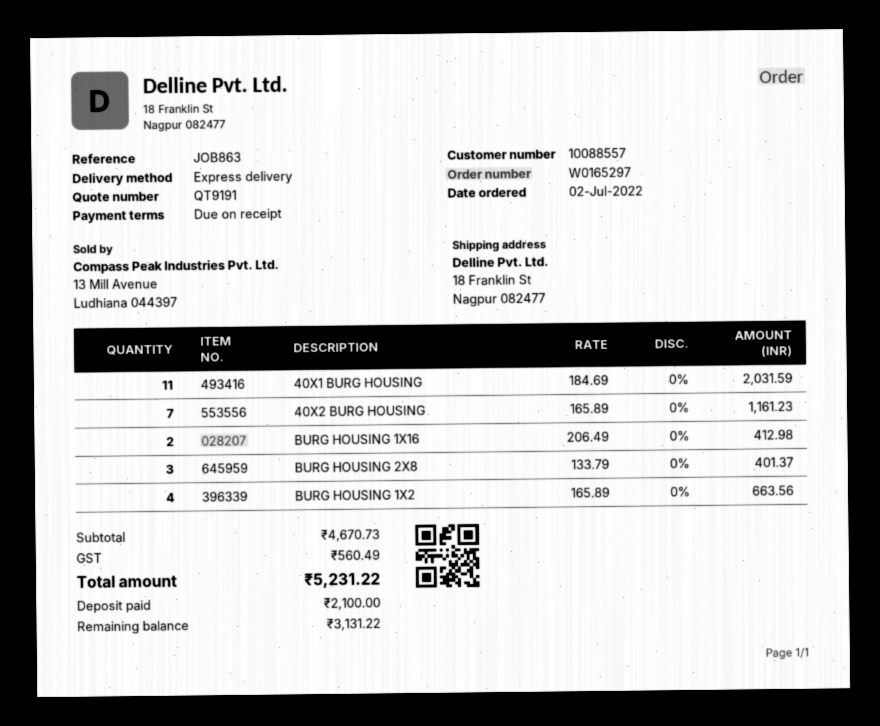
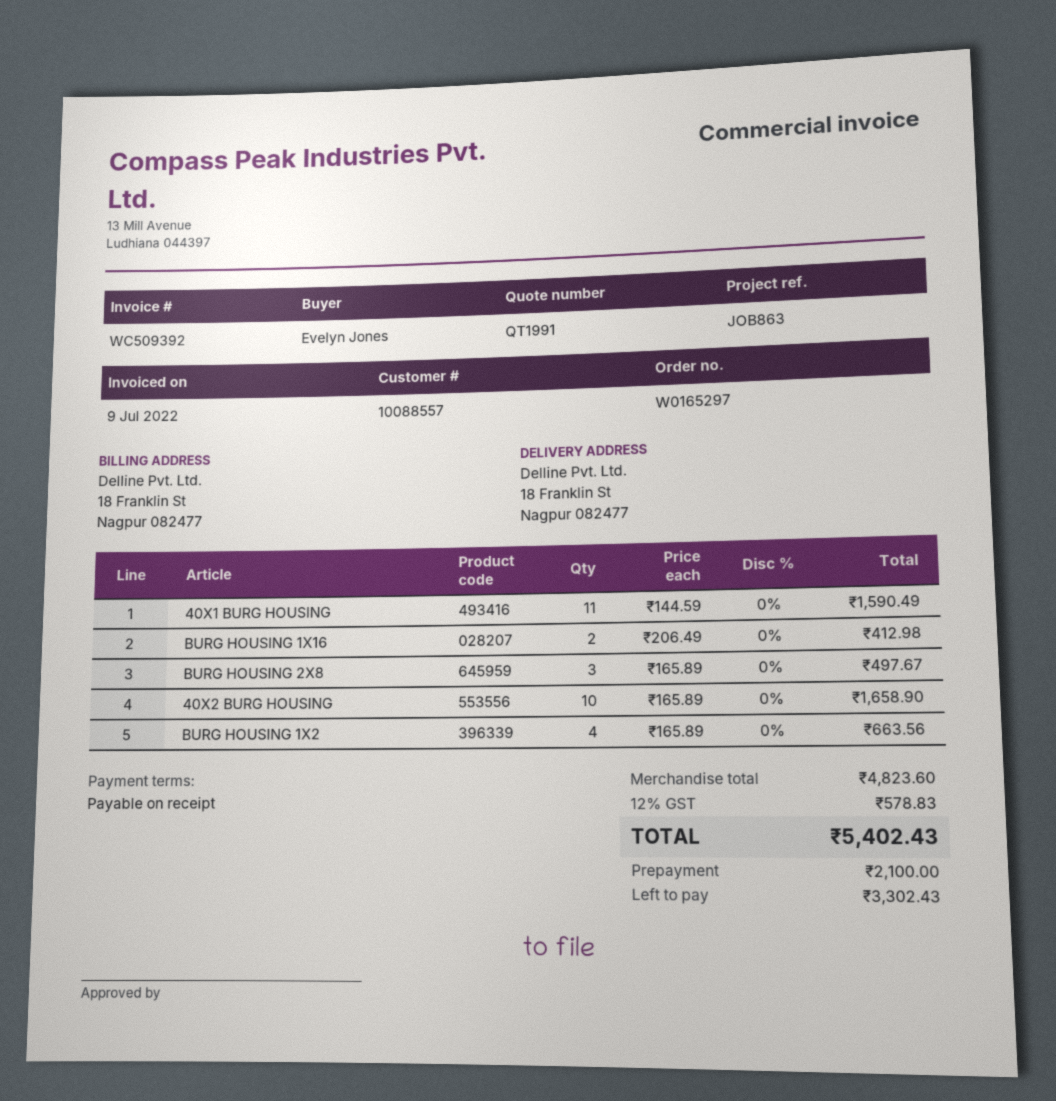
quote number: QT9191 -> QT1991
40X1 BURG HOUSING: 11 x 184.69 = 2031.59 -> 11 x 144.59 = 1590.49
40X2 BURG HOUSING: 7 x 165.89 = 1161.23 -> 10 x 165.89 = 1658.90
BURG HOUSING 2X8: 3 x 133.79 = 401.37 -> 3 x 165.89 = 497.67
subtotal: 4670.73 -> 4823.60
tax: 560.49 -> 578.83
total: 5231.22 -> 5402.43
balance: 3131.22 -> 3302.43

